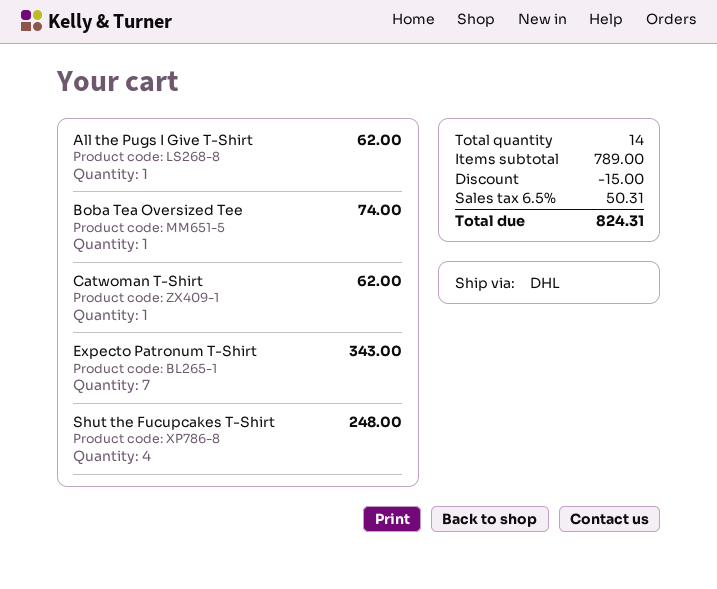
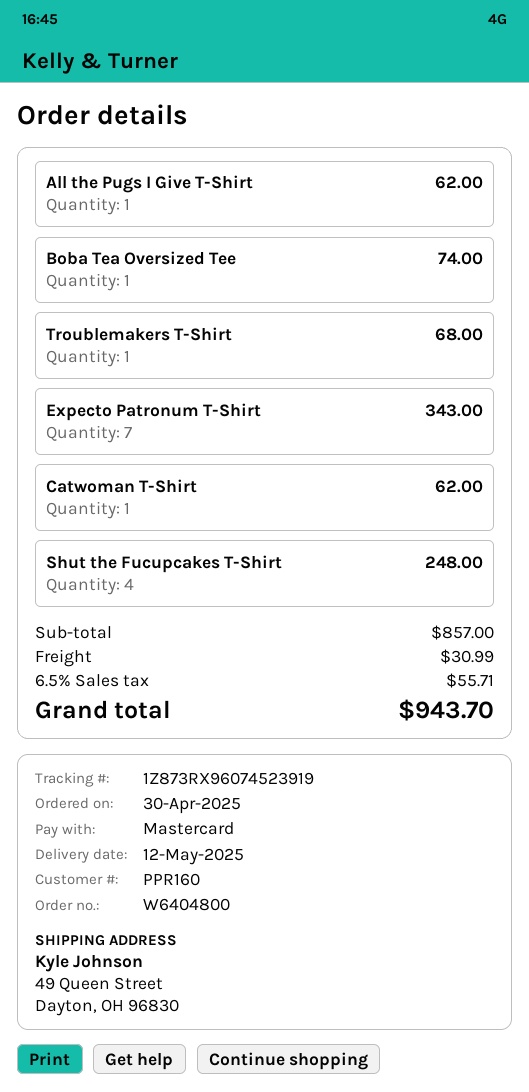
Troublemakers T-Shirt: none -> 1 for 68.00
subtotal: 789.00 -> 857.00
discount: 15.00 -> none
shipping: none -> 30.99
tax: 6.5% = 50.31 -> 6.5% = 55.71
total: 824.31 -> 943.70

